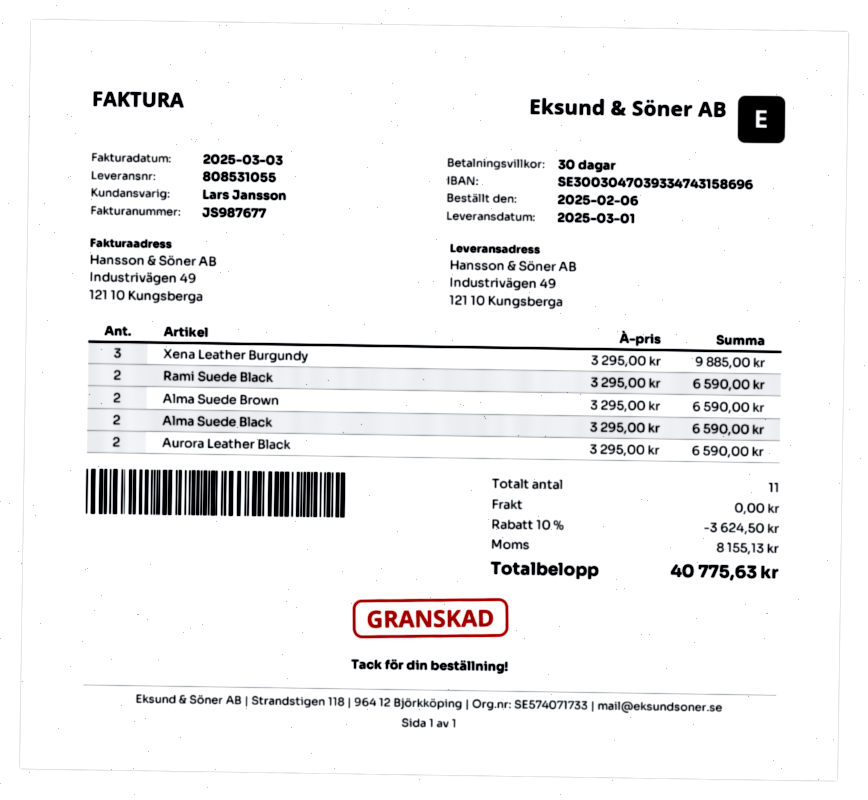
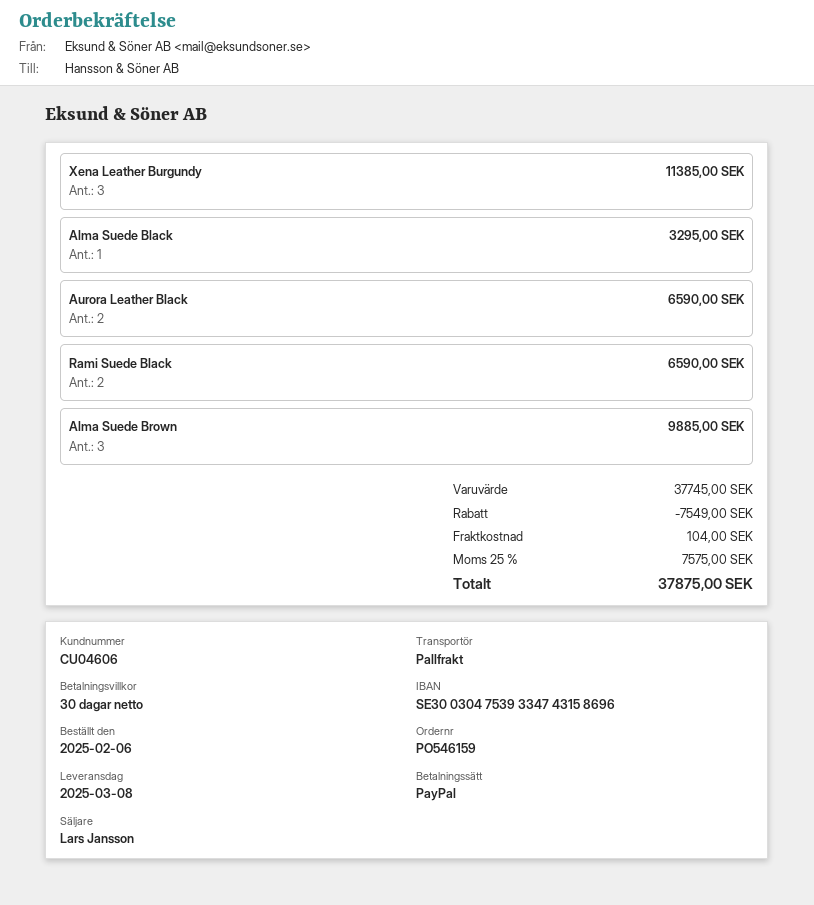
delivery date: 2025-03-01 -> 2025-03-08
bank account: SE3003047039334743158696 -> SE3003047539334743158696
Xena Leather Burgundy: 3 for 9885.00 -> 3 for 11385.00
Alma Suede Brown: 2 for 6590.00 -> 3 for 9885.00
Alma Suede Black: 2 for 6590.00 -> 1 for 3295.00
discount: 3624.50 -> 7549.00
shipping: 0.00 -> 104.00
tax: 8155.13 -> 7575.00
total: 40775.63 -> 37875.00

